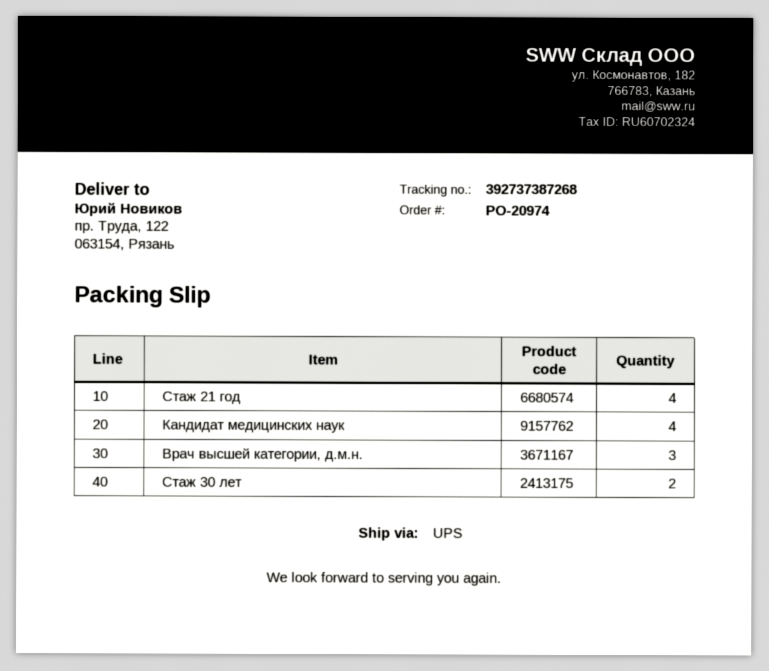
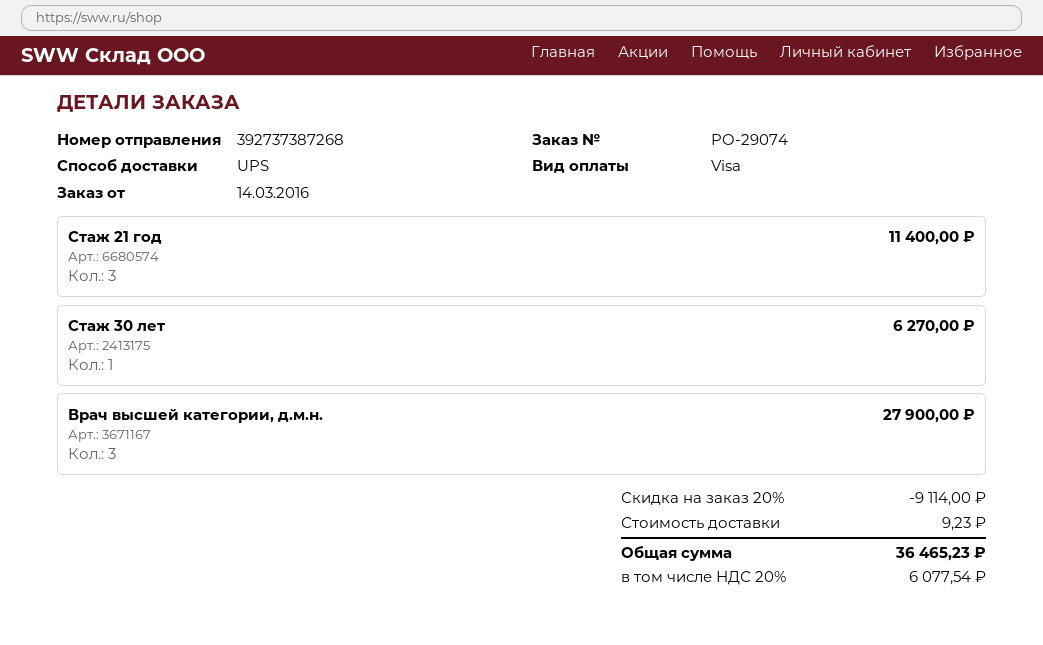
order number: PO-20974 -> PO-29074
Стаж 21 год: 4 -> 3
Кандидат медицинских наук: 4 -> none
Стаж 30 лет: 2 -> 1

